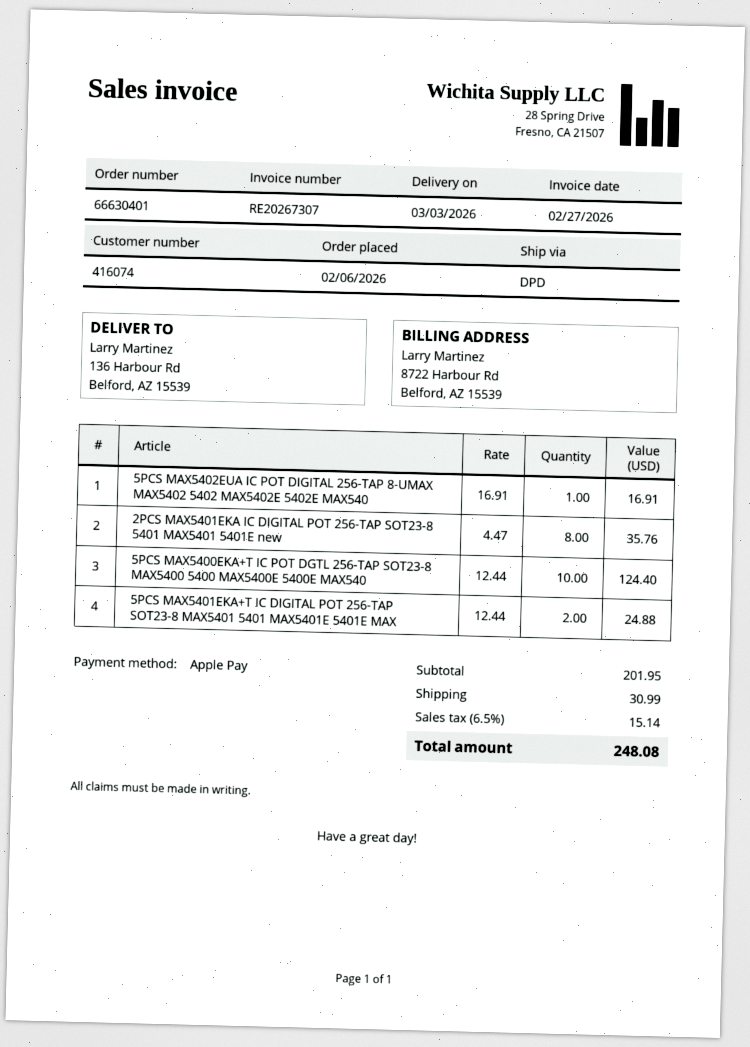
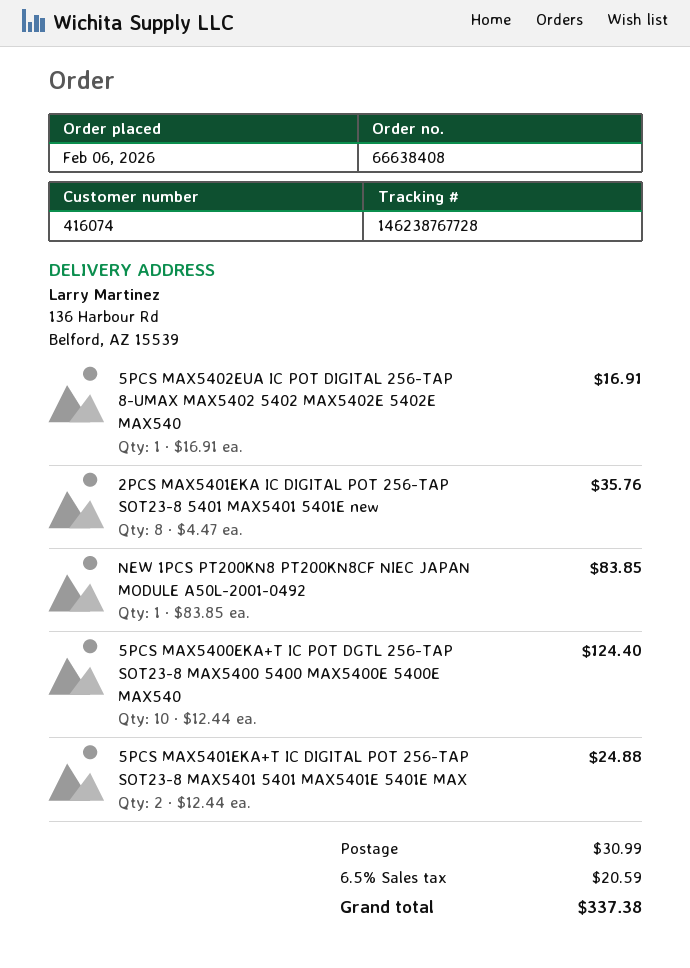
order number: 66630401 -> 66638408
NEW 1PCS PT200KN8 PT200KN8CF NIEC JAPAN MODULE A50L-2001-0492: none -> 1 x 83.85 = 83.85
tax: 6.5% = 15.14 -> 6.5% = 20.59
total: 248.08 -> 337.38

